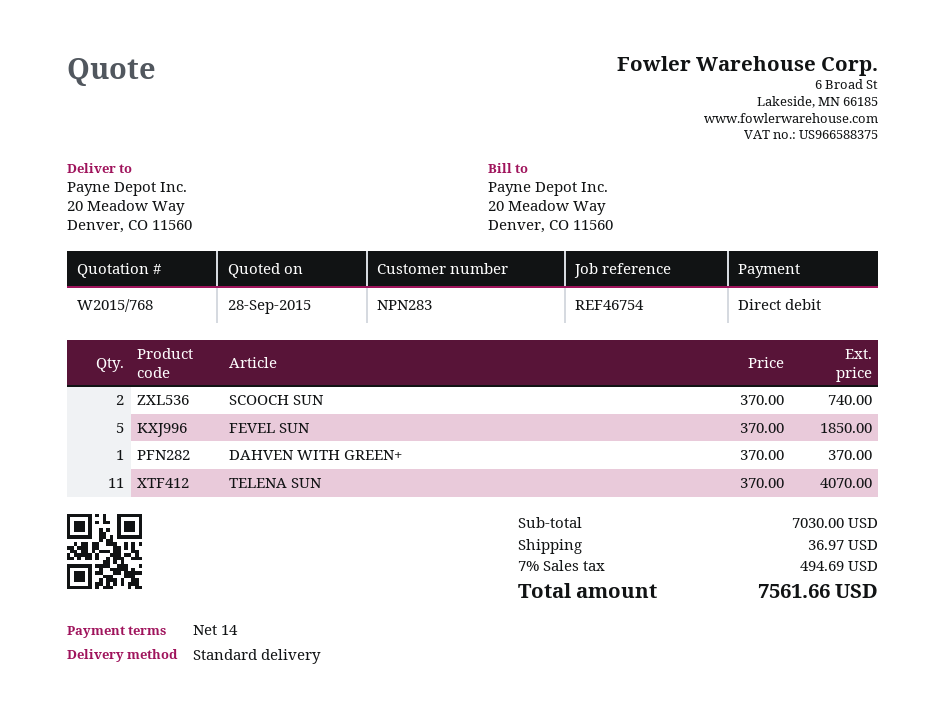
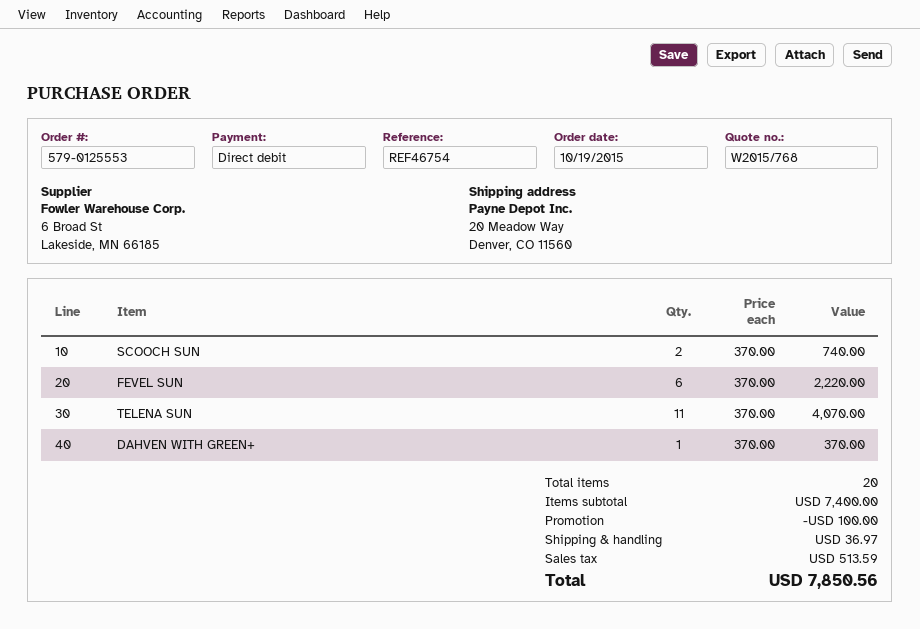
FEVEL SUN: 5 x 370.00 = 1850.00 -> 6 x 370.00 = 2220.00
subtotal: 7030.00 -> 7400.00
discount: none -> 100.00
tax: 494.69 -> 513.59
total: 7561.66 -> 7850.56

